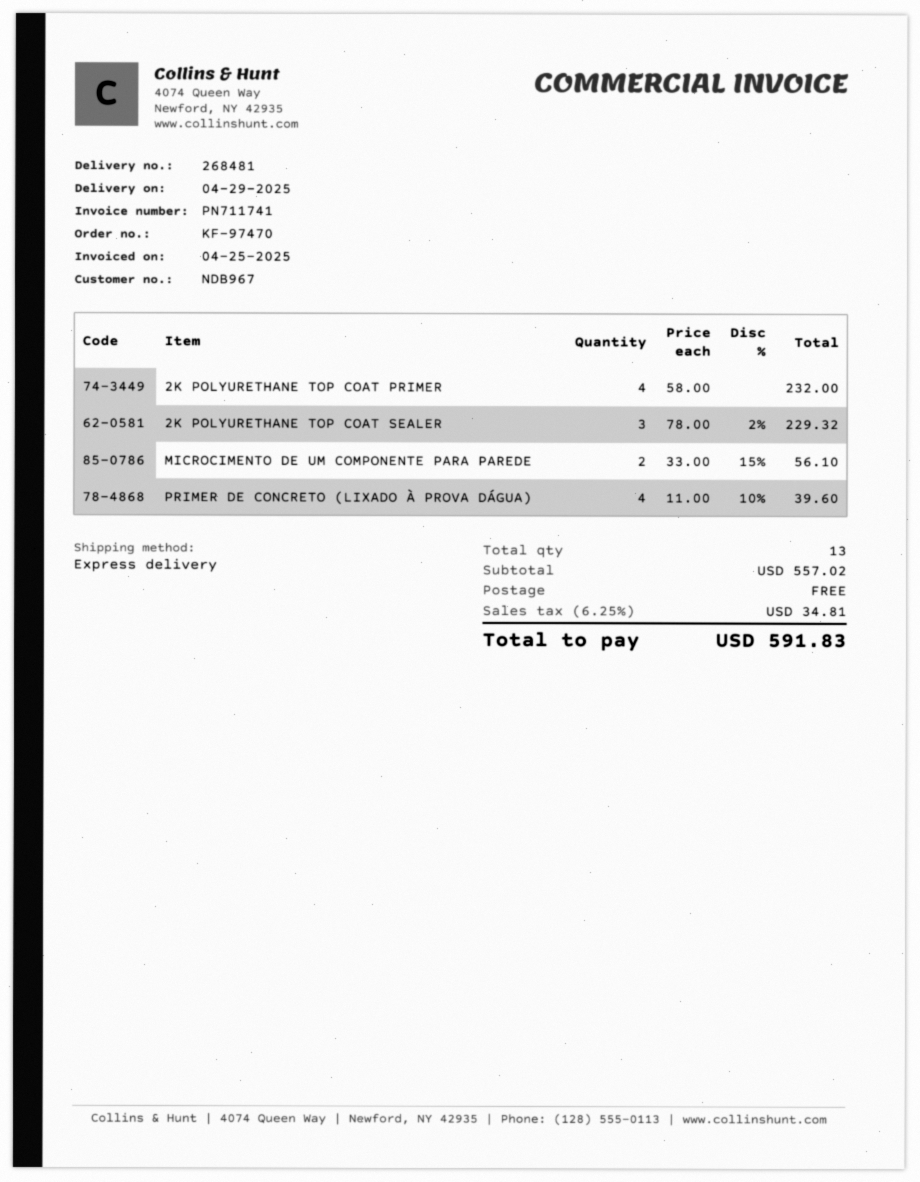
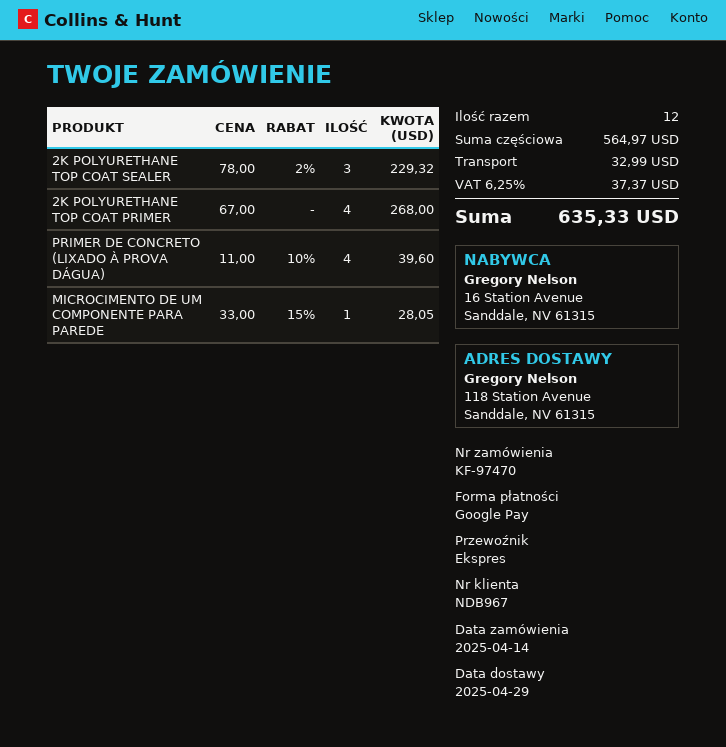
2K POLYURETHANE TOP COAT PRIMER: 4 x 58.00 = 232.00 -> 4 x 67.00 = 268.00
MICROCIMENTO DE UM COMPONENTE PARA PAREDE: 2 x 33.00 - 15% = 56.10 -> 1 x 33.00 - 15% = 28.05
total quantity: 13 -> 12
subtotal: 557.02 -> 564.97
shipping: 0.00 -> 32.99
tax: 6.25% = 34.81 -> 6.25% = 37.37
total: 591.83 -> 635.33

